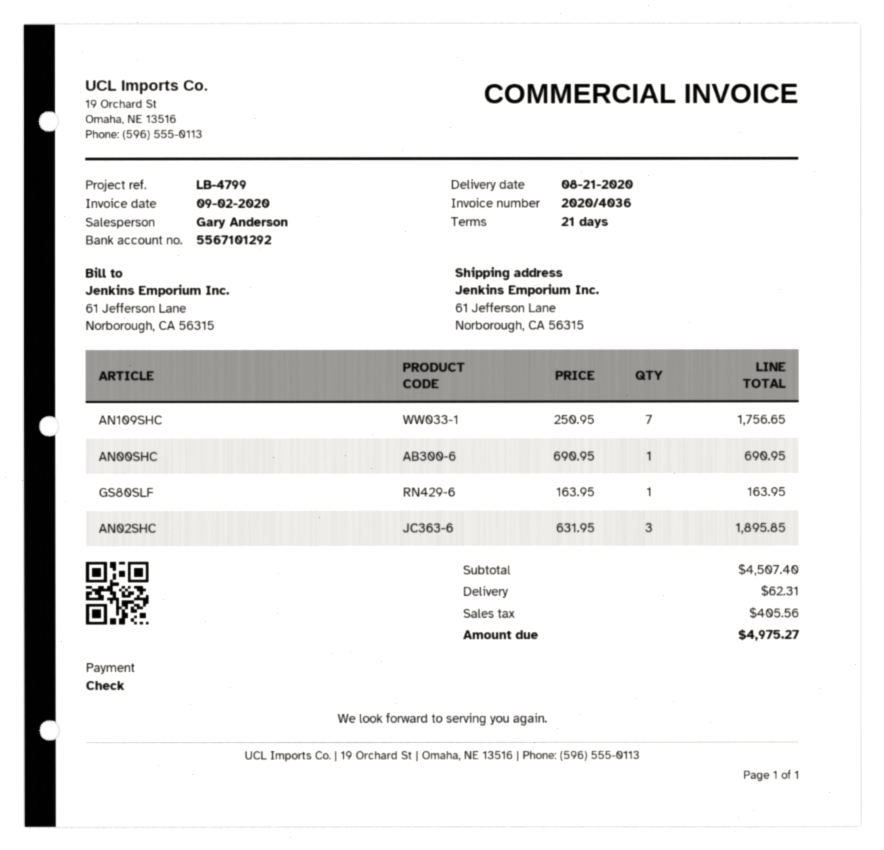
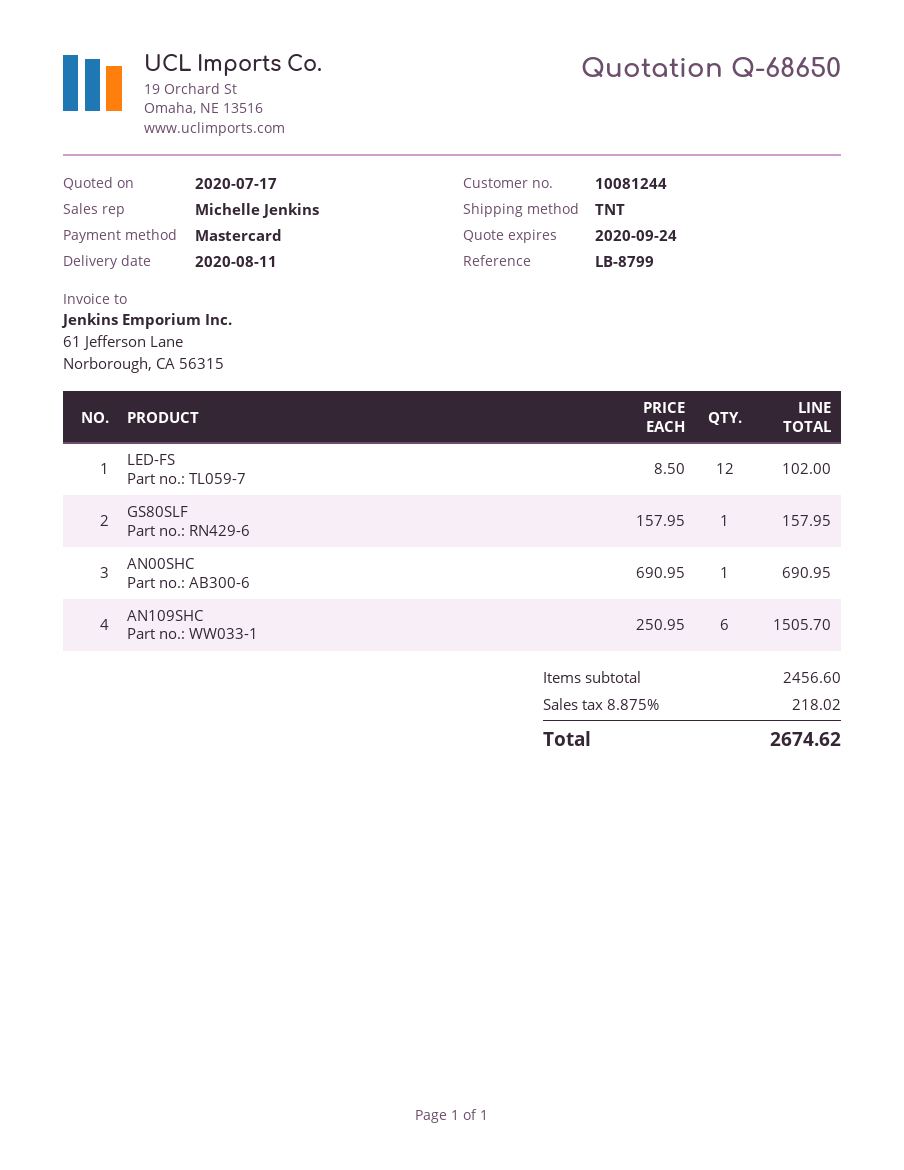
delivery date: 2020-08-21 -> 2020-08-11
reference: LB-4799 -> LB-8799
sales rep: Gary Anderson -> Michelle Jenkins
payment method: cheque -> Mastercard
AN109SHC: 7 x 250.95 = 1756.65 -> 6 x 250.95 = 1505.70
GS80SLF: 1 x 163.95 = 163.95 -> 1 x 157.95 = 157.95
AN02SHC: 3 x 631.95 = 1895.85 -> none
LED-FS: none -> 12 x 8.50 = 102.00
subtotal: 4507.40 -> 2456.60
shipping: 62.31 -> none
tax: 405.56 -> 218.02
total: 4975.27 -> 2674.62

